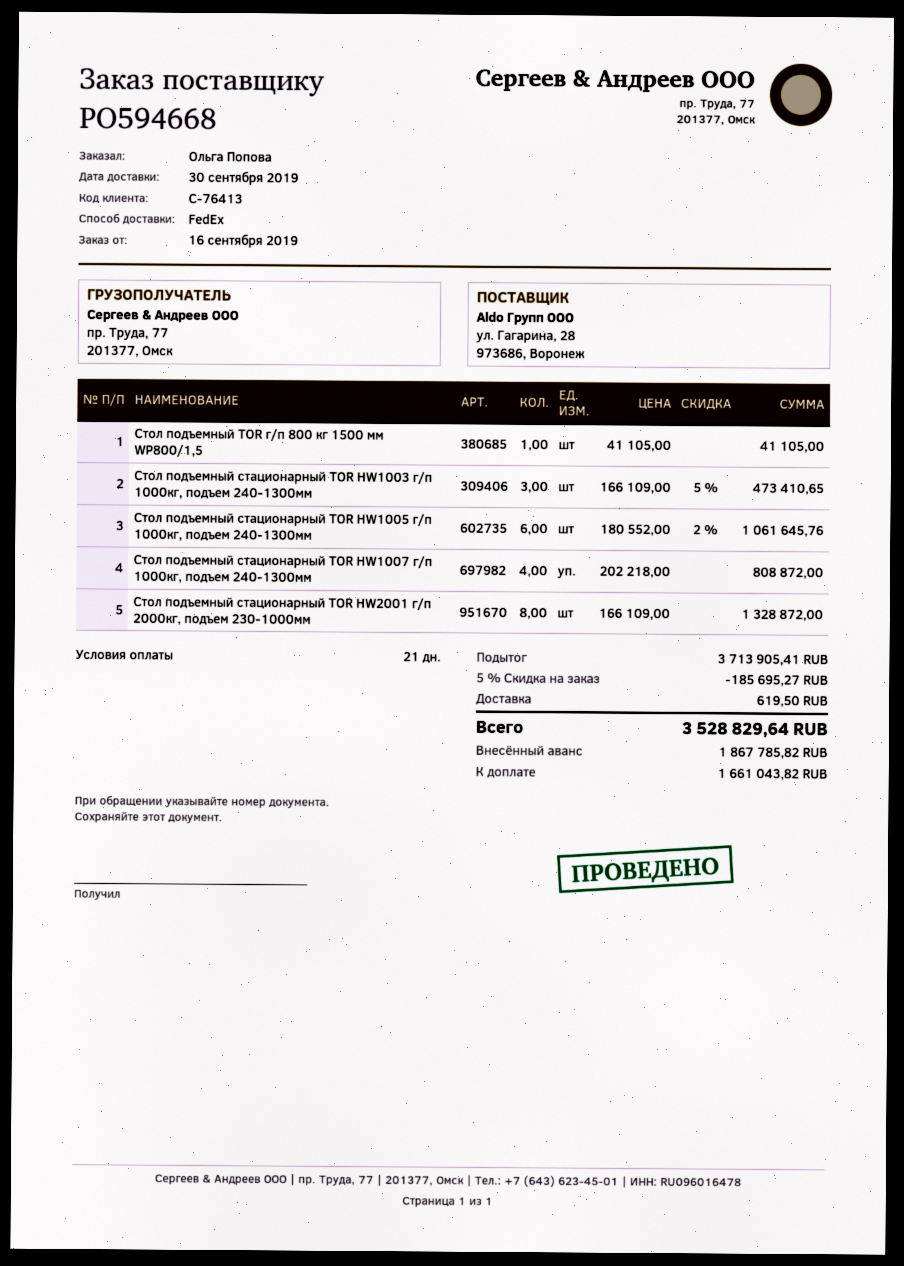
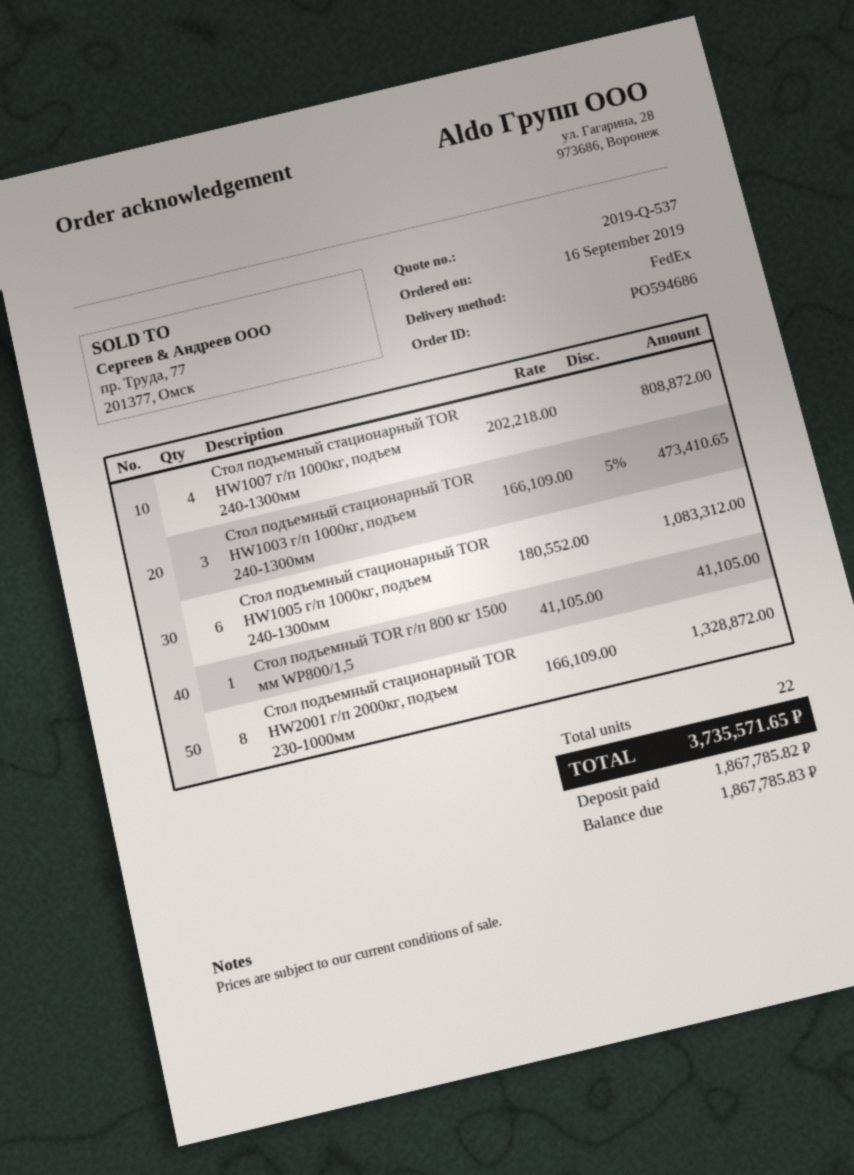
order number: PO594668 -> PO594686
Стол подъемный стационарный TOR HW1005 г/п 1000кг, подъем 240-1300мм: 6 x 180552.00 - 2% = 1061645.76 -> 6 x 180552.00 = 1083312.00
discount: 5% = 185695.27 -> none
shipping: 619.50 -> none
total: 3528829.64 -> 3735571.65
balance: 1661043.82 -> 1867785.83

